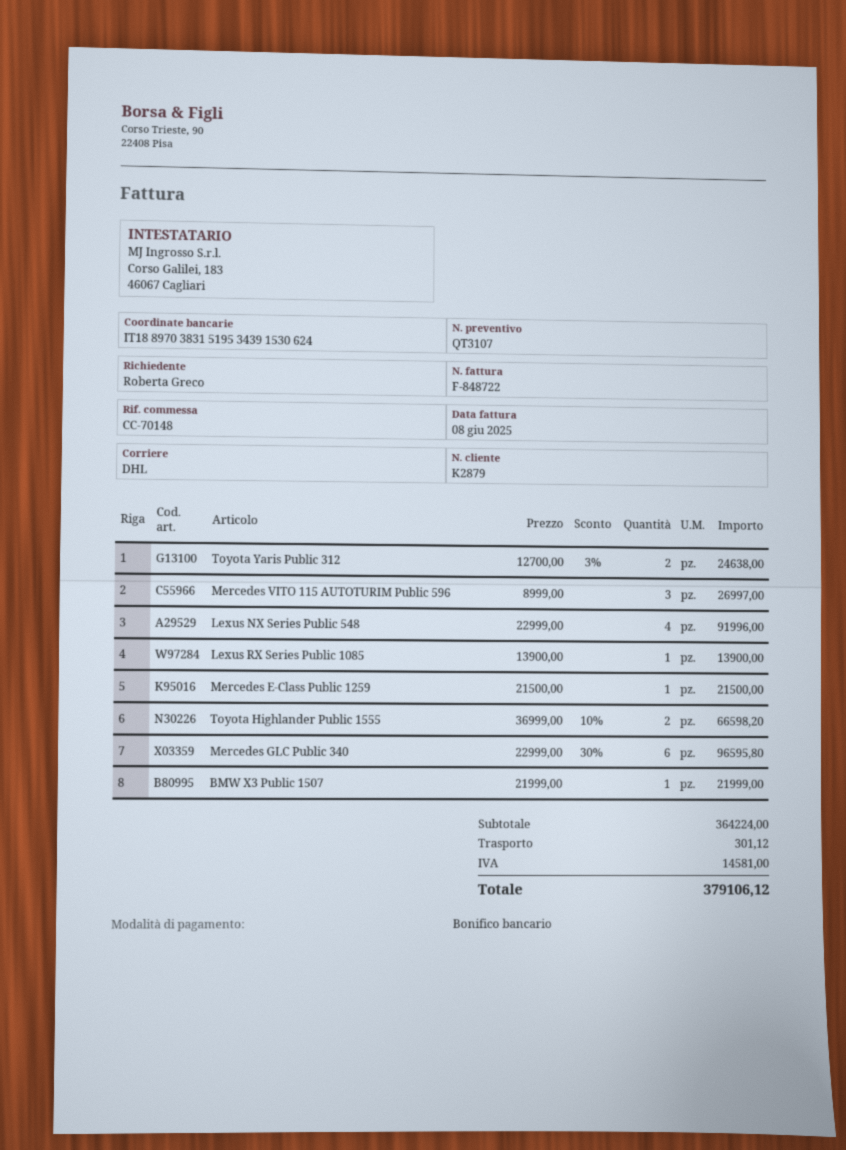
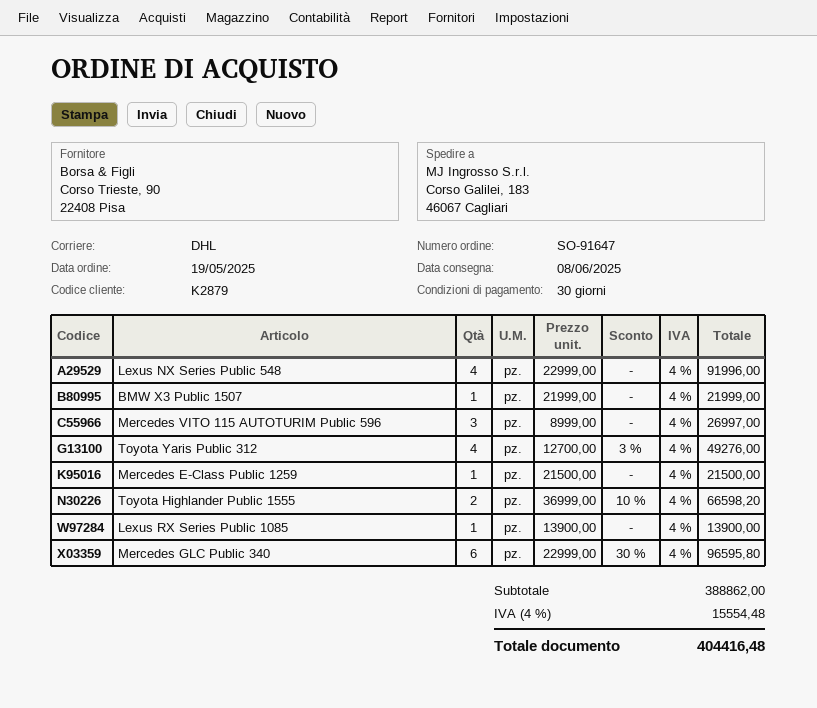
Toyota Yaris Public 312: 2 x 12700.00 - 3% = 24638.00 -> 4 x 12700.00 - 3% = 49276.00
subtotal: 364224.00 -> 388862.00
shipping: 301.12 -> none
tax: 14581.00 -> 15554.48
total: 379106.12 -> 404416.48

